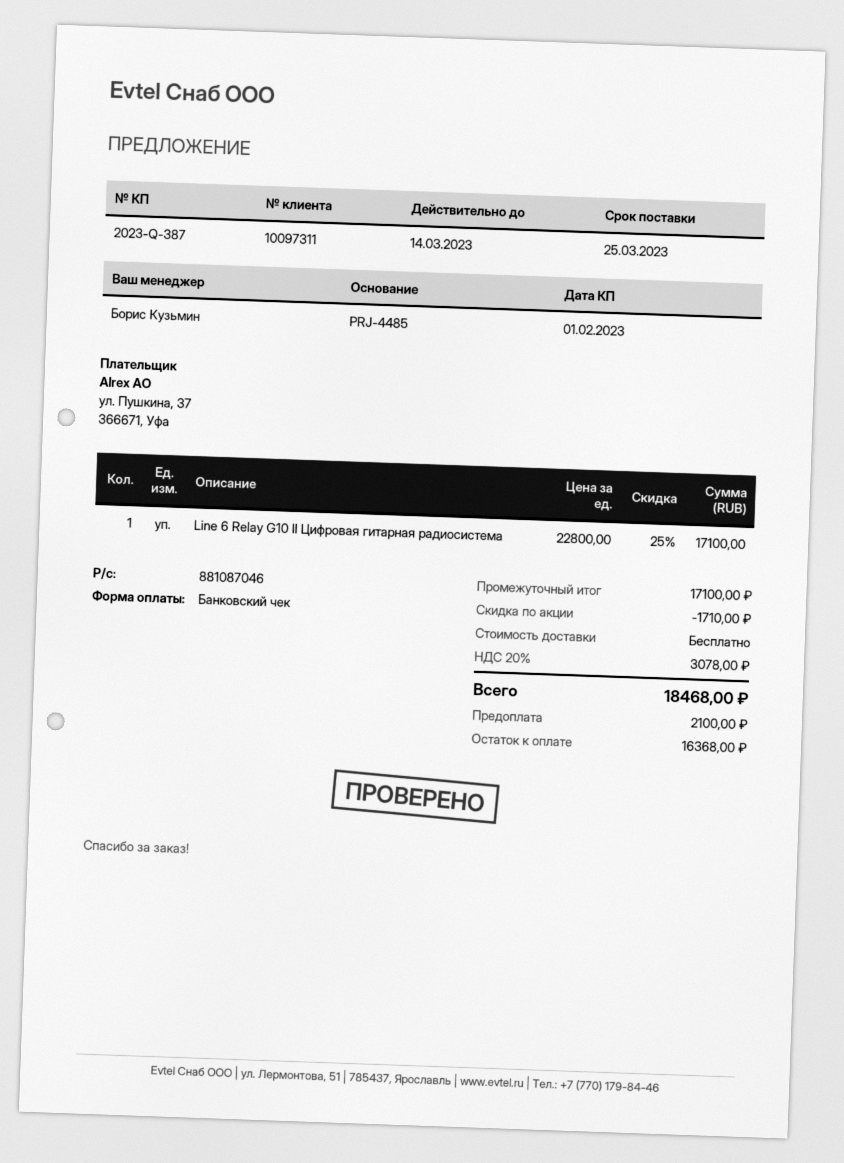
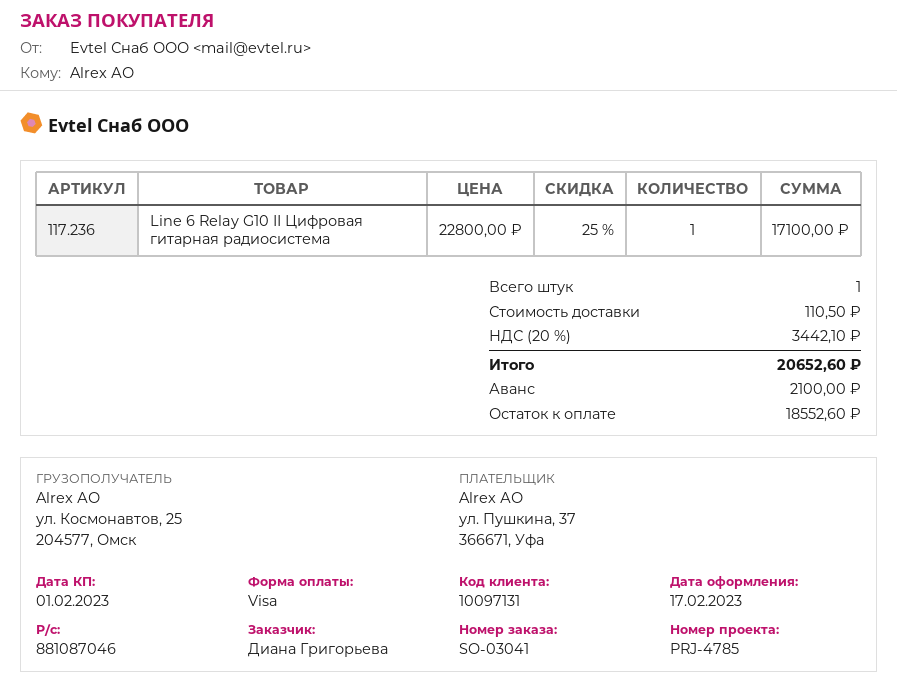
customer number: 10097311 -> 10097131
reference: PRJ-4485 -> PRJ-4785
payment method: cheque -> Visa
discount: 1710.00 -> none
shipping: 0.00 -> 110.50
tax: 20% = 3078.00 -> 20% = 3442.10
total: 18468.00 -> 20652.60
balance: 16368.00 -> 18552.60

